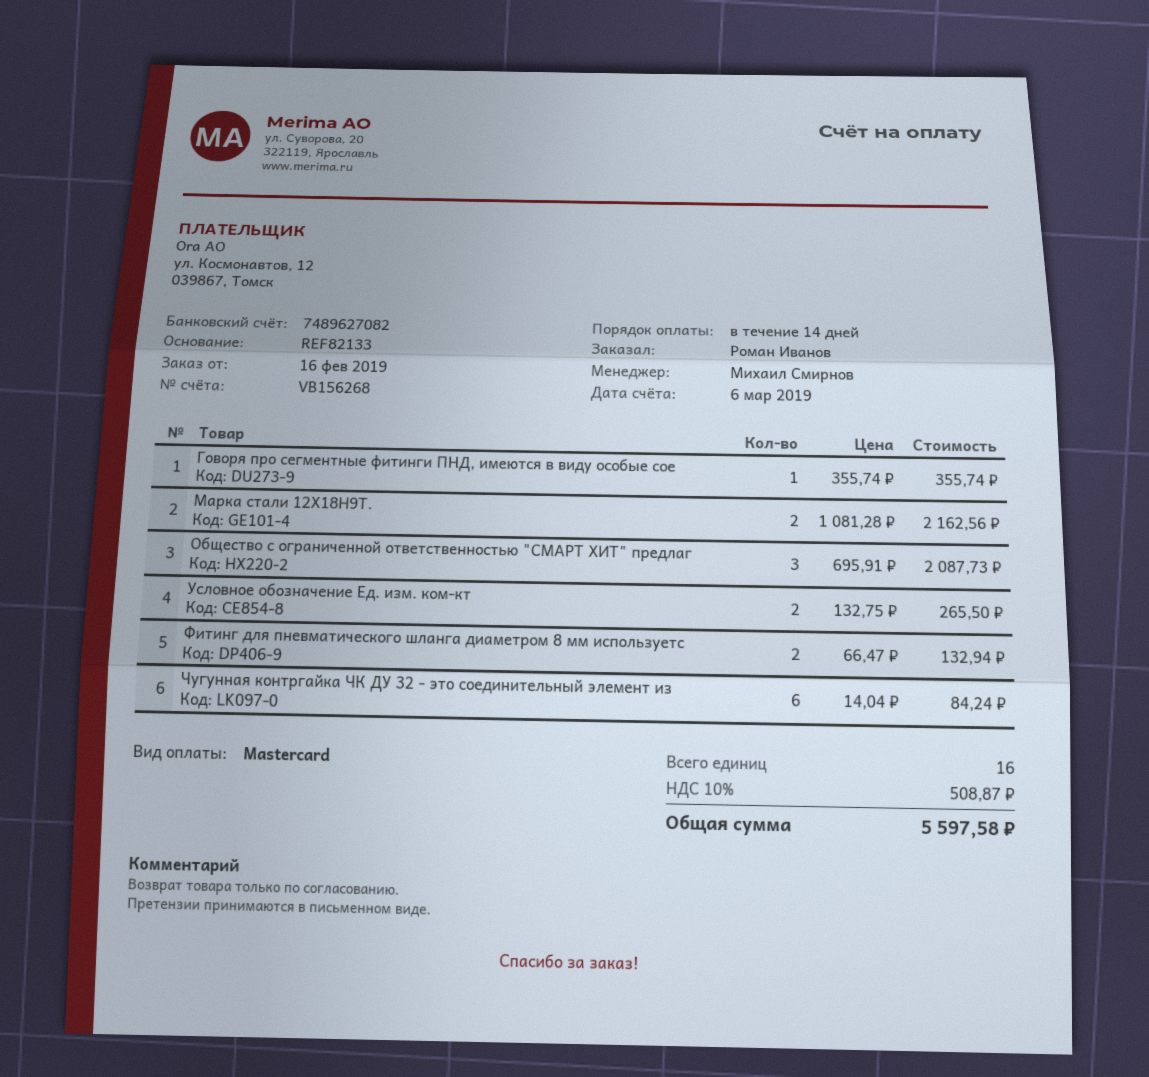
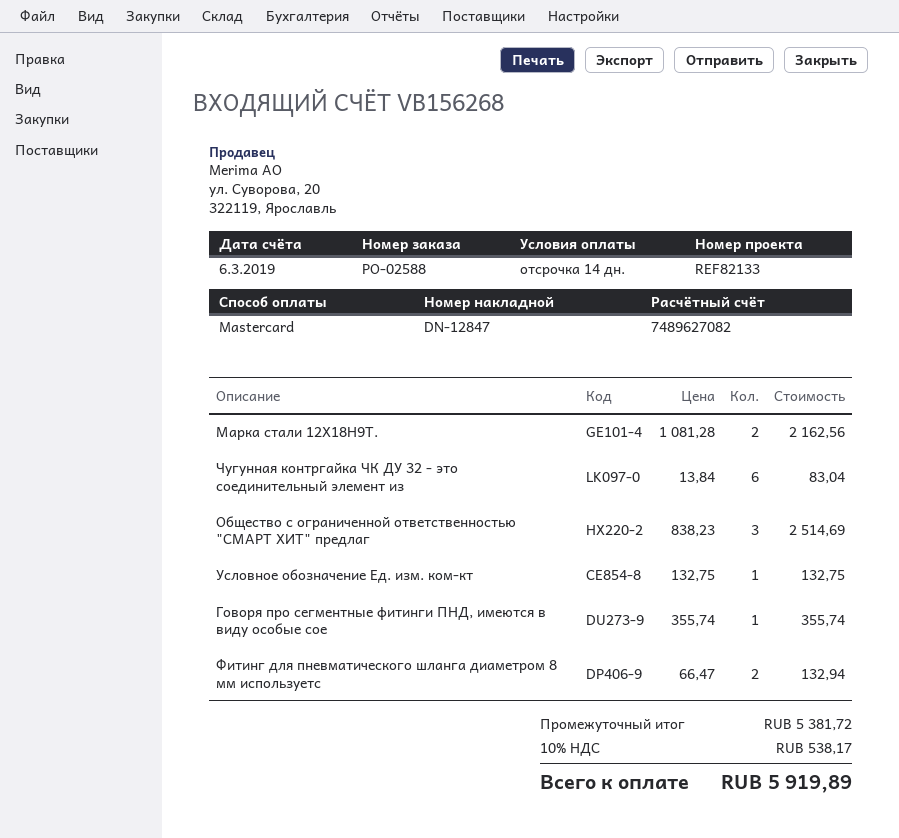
Общество с ограниченной ответственностью "СМАРТ ХИТ" предлаг: 3 x 695.91 = 2087.73 -> 3 x 838.23 = 2514.69
Условное обозначение Ед. изм. ком-кт: 2 x 132.75 = 265.50 -> 1 x 132.75 = 132.75
Чугунная контргайка ЧК ДУ 32 - это соединительный элемент из: 6 x 14.04 = 84.24 -> 6 x 13.84 = 83.04
tax: 10% = 508.87 -> 10% = 538.17
total: 5597.58 -> 5919.89

